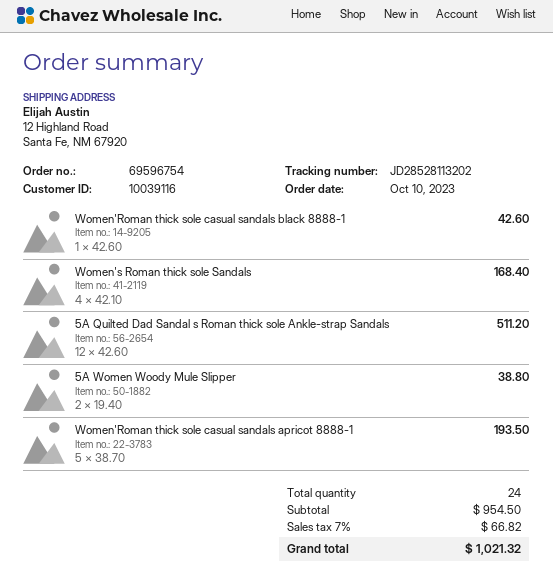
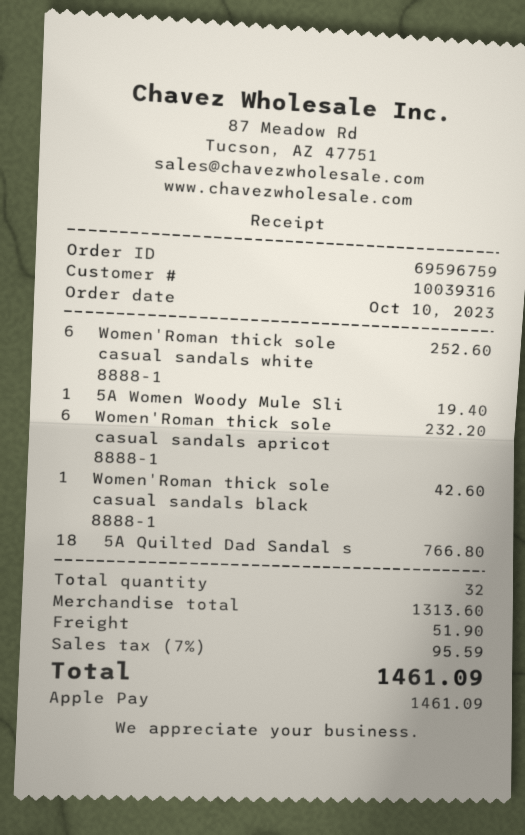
order number: 69596754 -> 69596759
customer number: 10039116 -> 10039316
Women's Roman thick sole Sandals: 4 for 168.40 -> none
5A Quilted Dad Sandal s Roman thick sole Ankle-strap Sandals: 12 for 511.20 -> 18 for 766.80
5A Women Woody Mule Slipper: 2 for 38.80 -> 1 for 19.40
Women'Roman thick sole casual sandals apricot 8888-1: 5 for 193.50 -> 6 for 232.20
Women'Roman thick sole casual sandals white 8888-1: none -> 6 for 252.60
total quantity: 24 -> 32
subtotal: 954.50 -> 1313.60
shipping: none -> 51.90
tax: 7% = 66.82 -> 7% = 95.59
total: 1021.32 -> 1461.09

